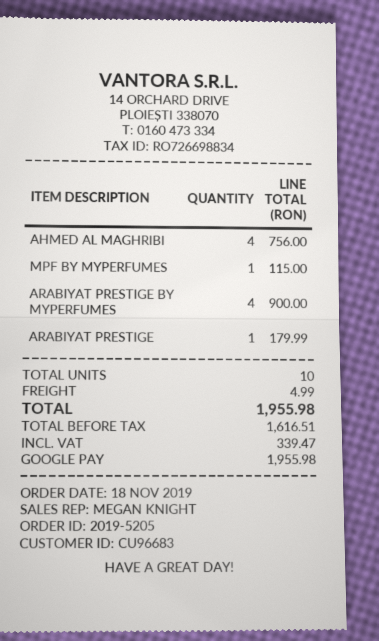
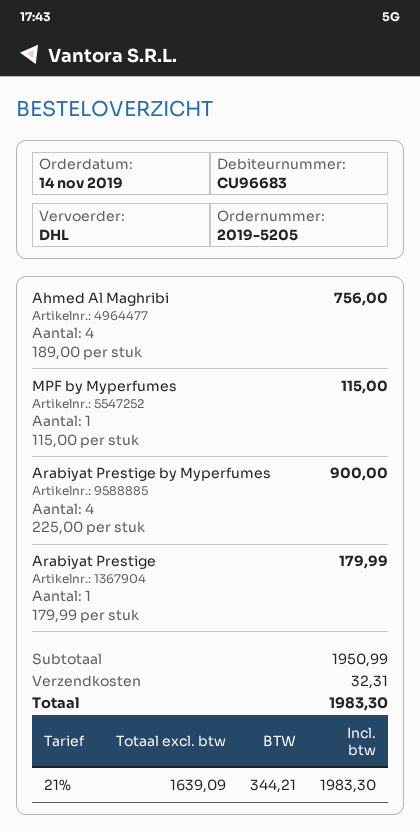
order date: 2019-11-18 -> 2019-11-14
shipping: 4.99 -> 32.31
net: 1616.51 -> 1639.09
tax: 339.47 -> 344.21
total: 1955.98 -> 1983.30

